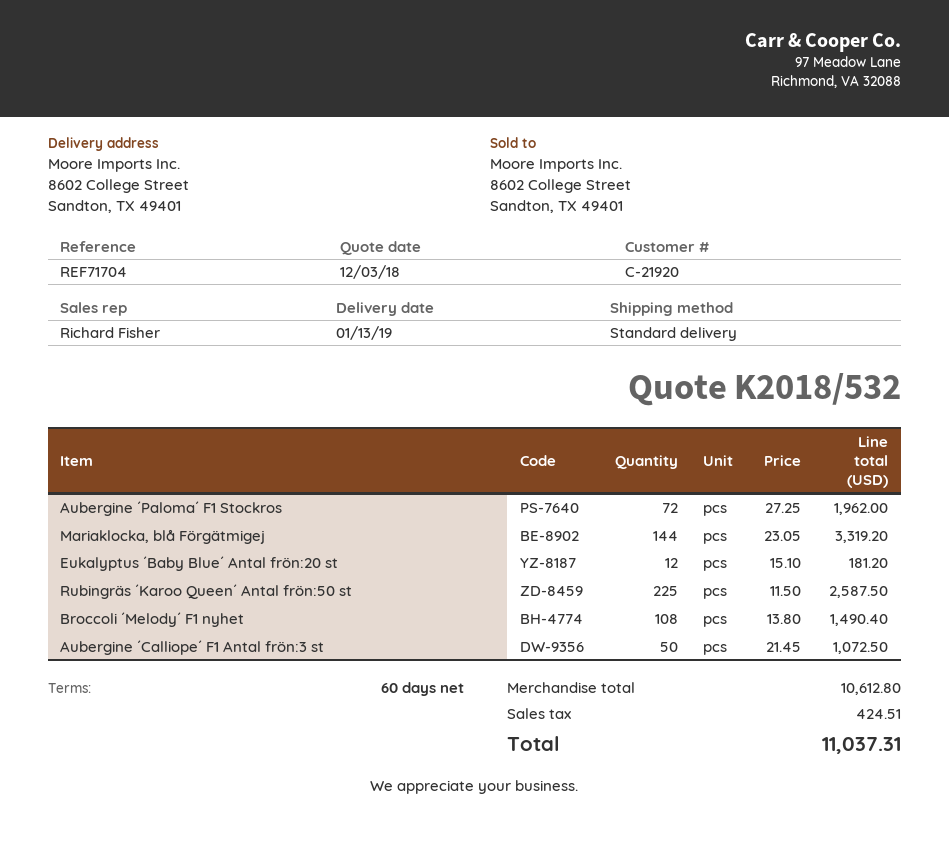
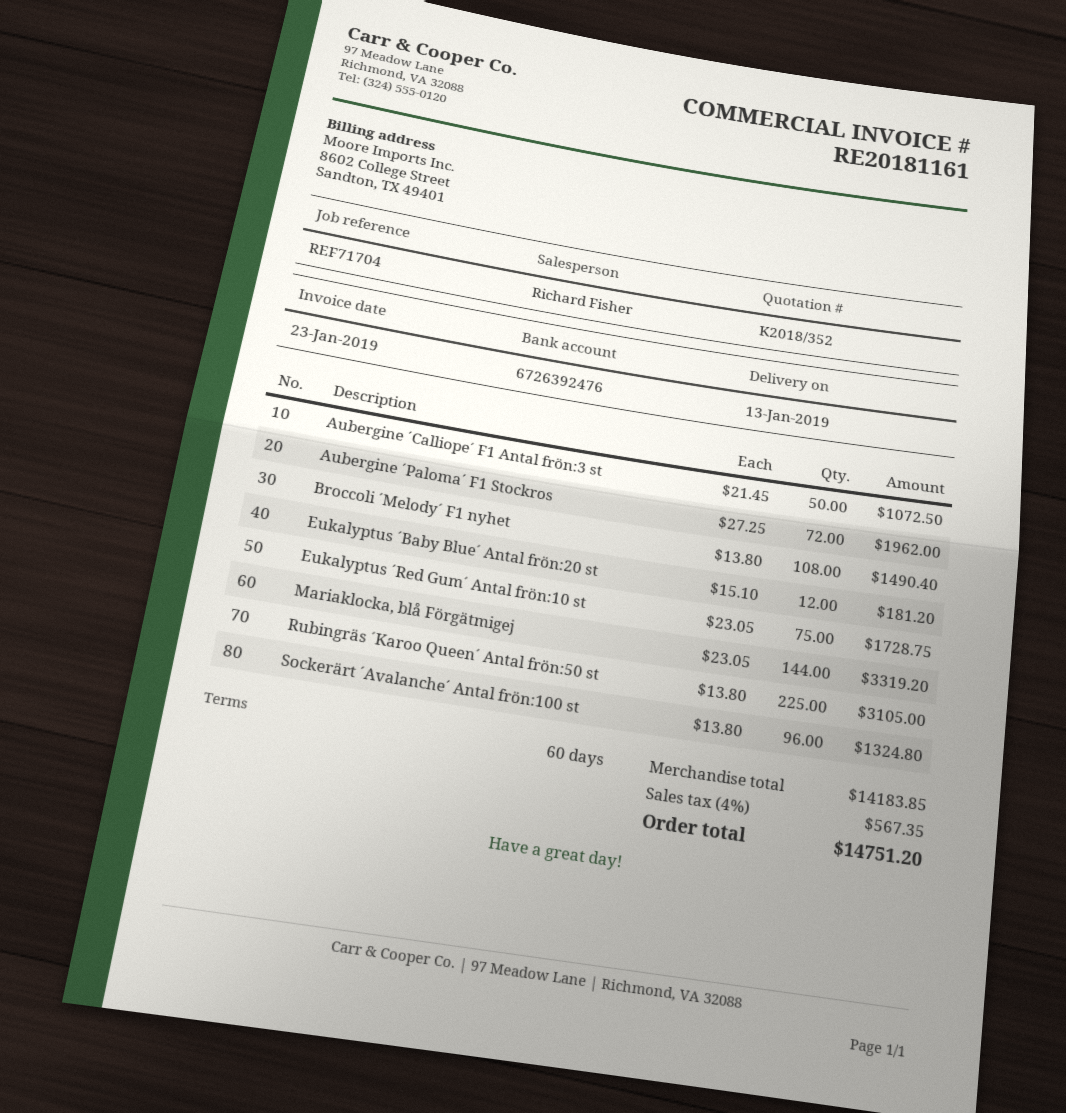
quote number: K2018/532 -> K2018/352
Rubingräs ´Karoo Queen´ Antal frön:50 st: 225 x 11.50 = 2587.50 -> 225 x 13.80 = 3105.00
Eukalyptus ´Red Gum´ Antal frön:10 st: none -> 75 x 23.05 = 1728.75
Sockerärt ´Avalanche´ Antal frön:100 st: none -> 96 x 13.80 = 1324.80
subtotal: 10612.80 -> 14183.85
tax: 424.51 -> 567.35
total: 11037.31 -> 14751.20

